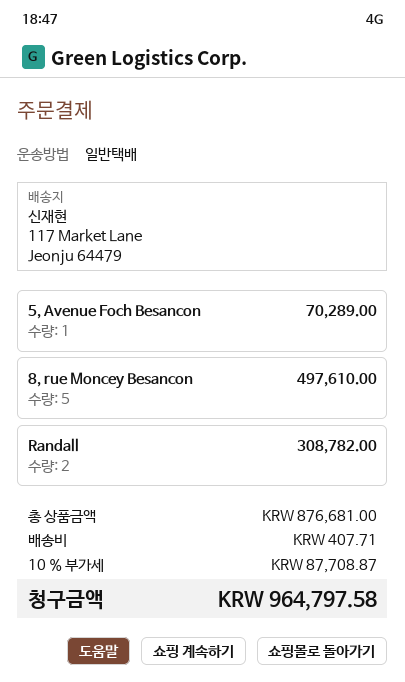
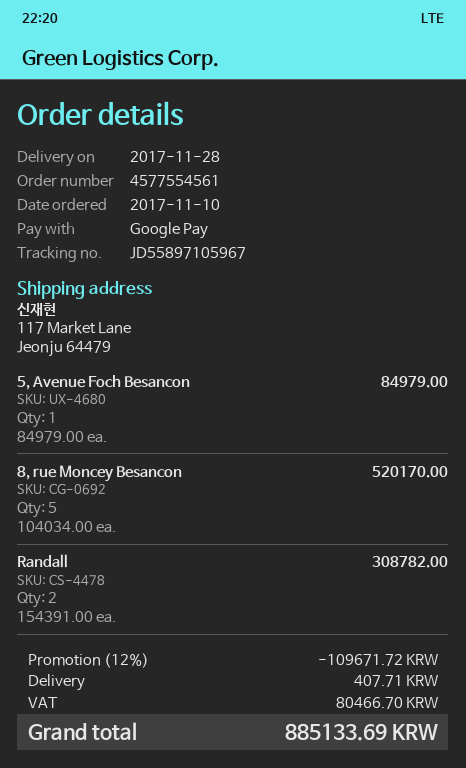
5, Avenue Foch Besancon: 1 for 70289.00 -> 1 for 84979.00
8, rue Moncey Besancon: 5 for 497610.00 -> 5 for 520170.00
discount: none -> 12% = 109671.72
tax: 87708.87 -> 80466.70
total: 964797.58 -> 885133.69

